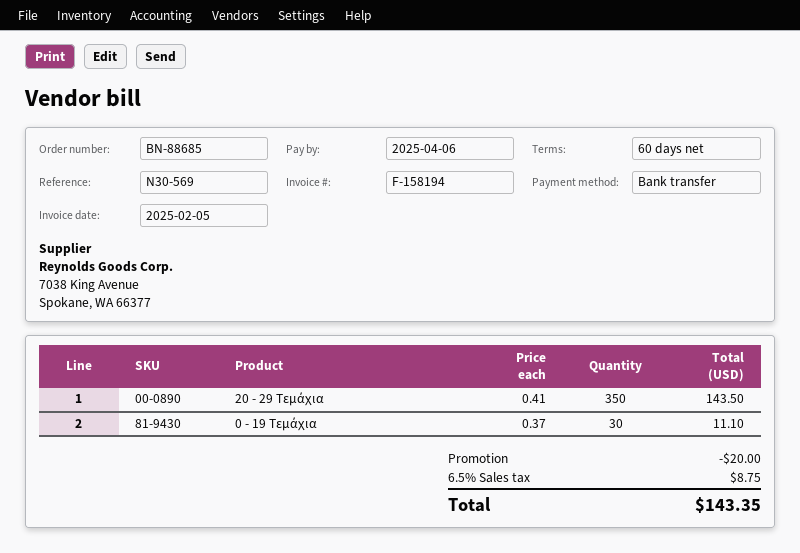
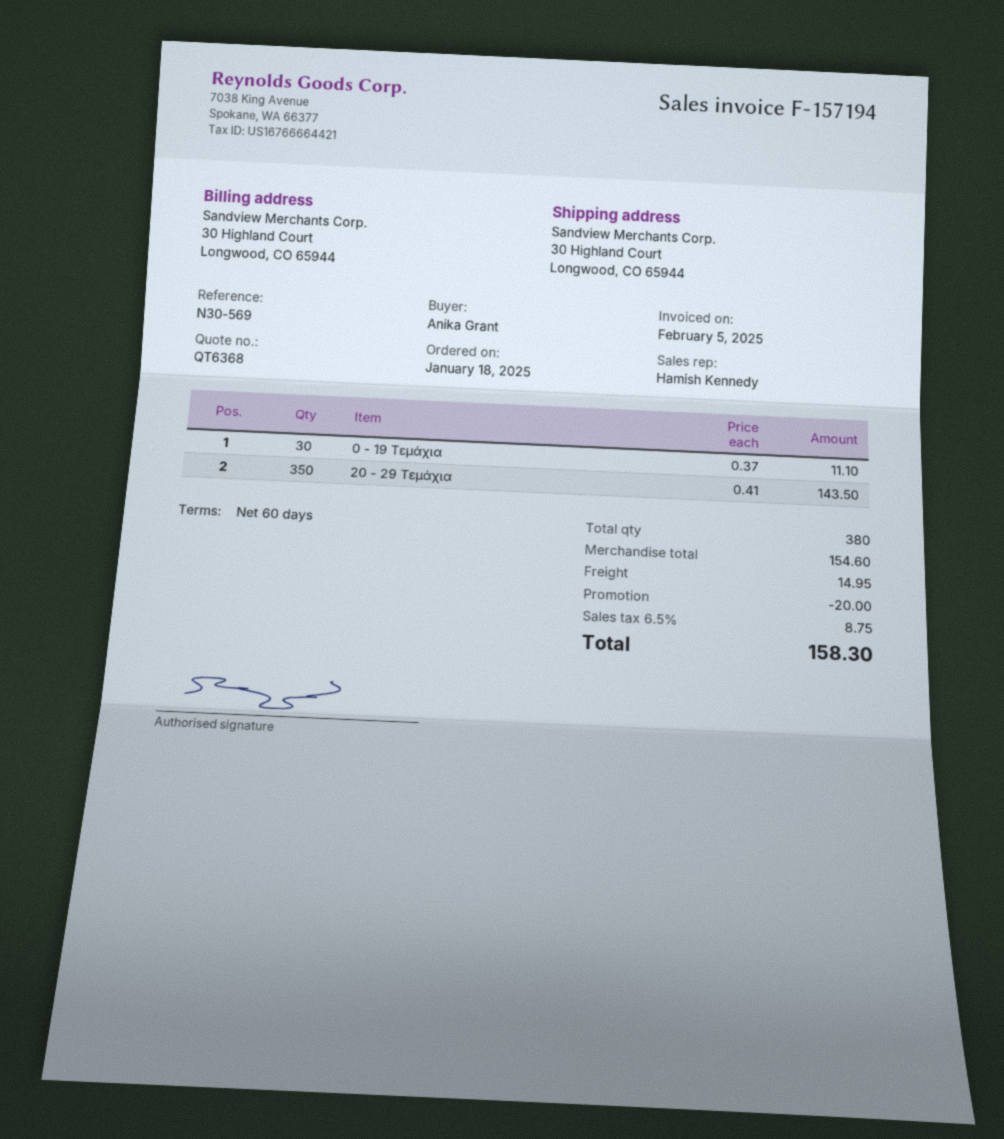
invoice number: F-158194 -> F-157194
shipping: none -> 14.95
total: 143.35 -> 158.30

